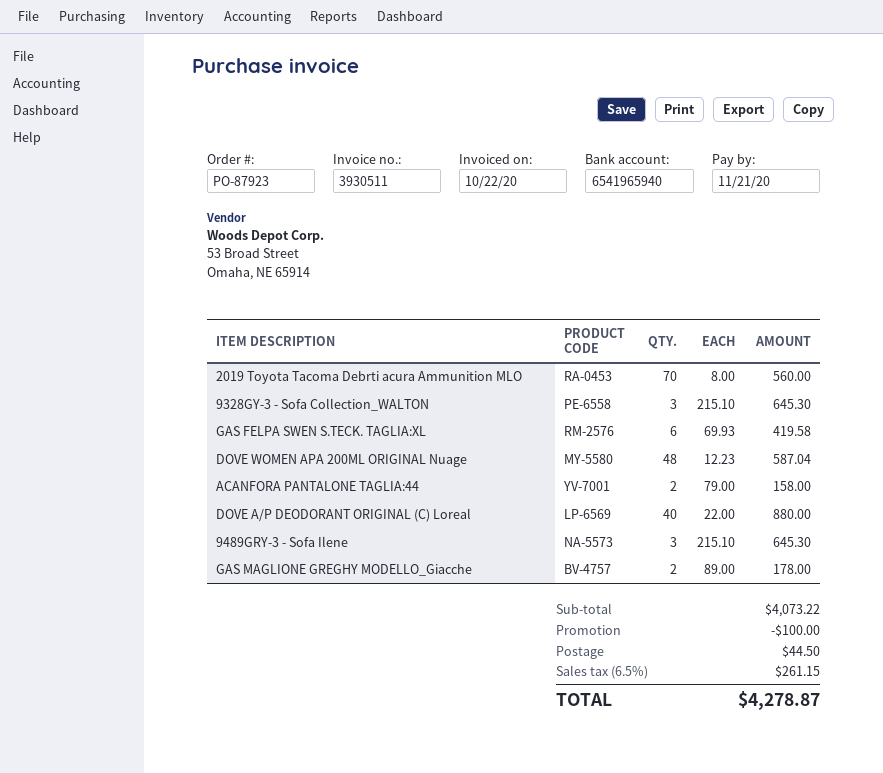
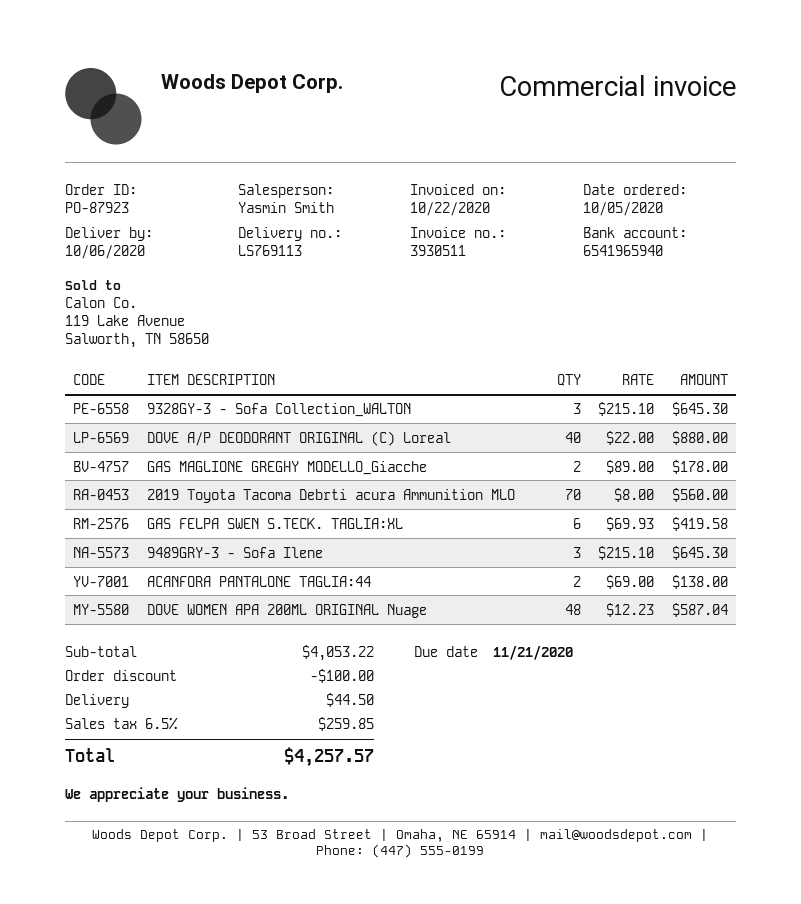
ACANFORA PANTALONE TAGLIA:44: 2 x 79.00 = 158.00 -> 2 x 69.00 = 138.00
subtotal: 4073.22 -> 4053.22
tax: 6.5% = 261.15 -> 6.5% = 259.85
total: 4278.87 -> 4257.57

